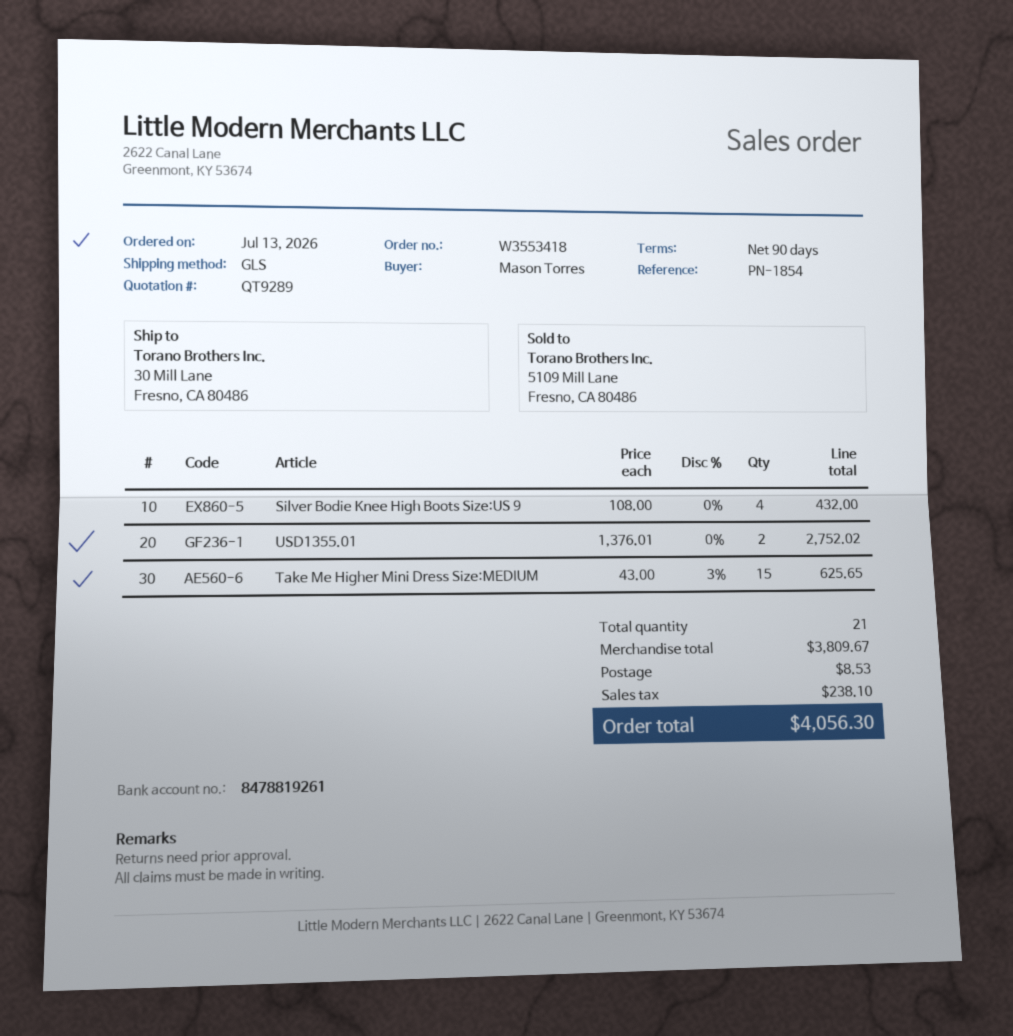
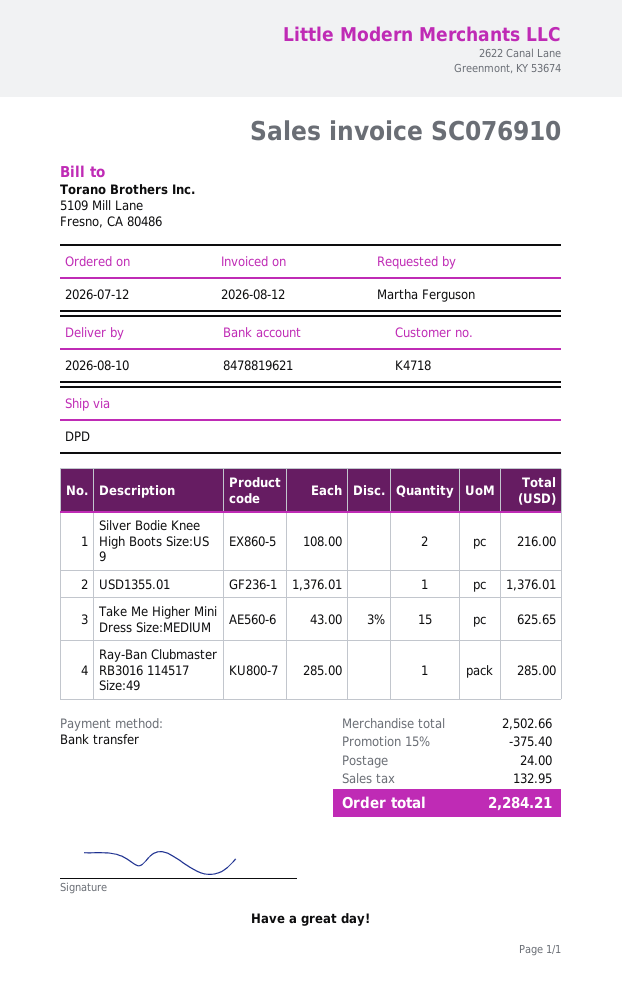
order date: 2026-07-13 -> 2026-07-12
ordered by: Mason Torres -> Martha Ferguson
bank account: 8478819261 -> 8478819621
shipping method: GLS -> DPD
Silver Bodie Knee High Boots Size:US 9: 4 x 108.00 = 432.00 -> 2 x 108.00 = 216.00
USD1355.01: 2 x 1376.01 = 2752.02 -> 1 x 1376.01 = 1376.01
Ray-Ban Clubmaster RB3016 114517 Size:49: none -> 1 x 285.00 = 285.00
subtotal: 3809.67 -> 2502.66
discount: none -> 15% = 375.40
shipping: 8.53 -> 24.00
tax: 238.10 -> 132.95
total: 4056.30 -> 2284.21

